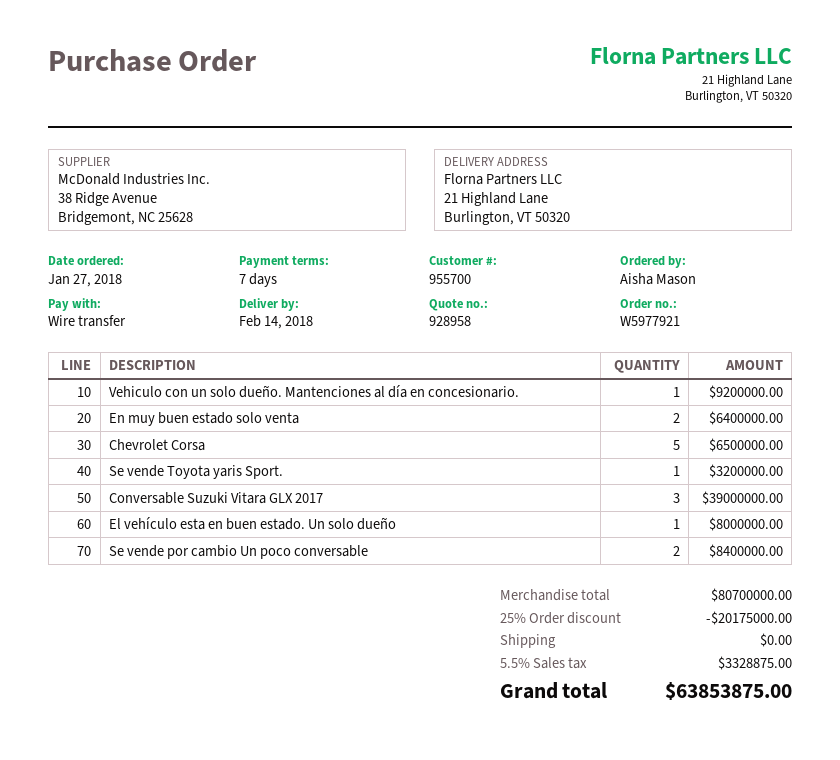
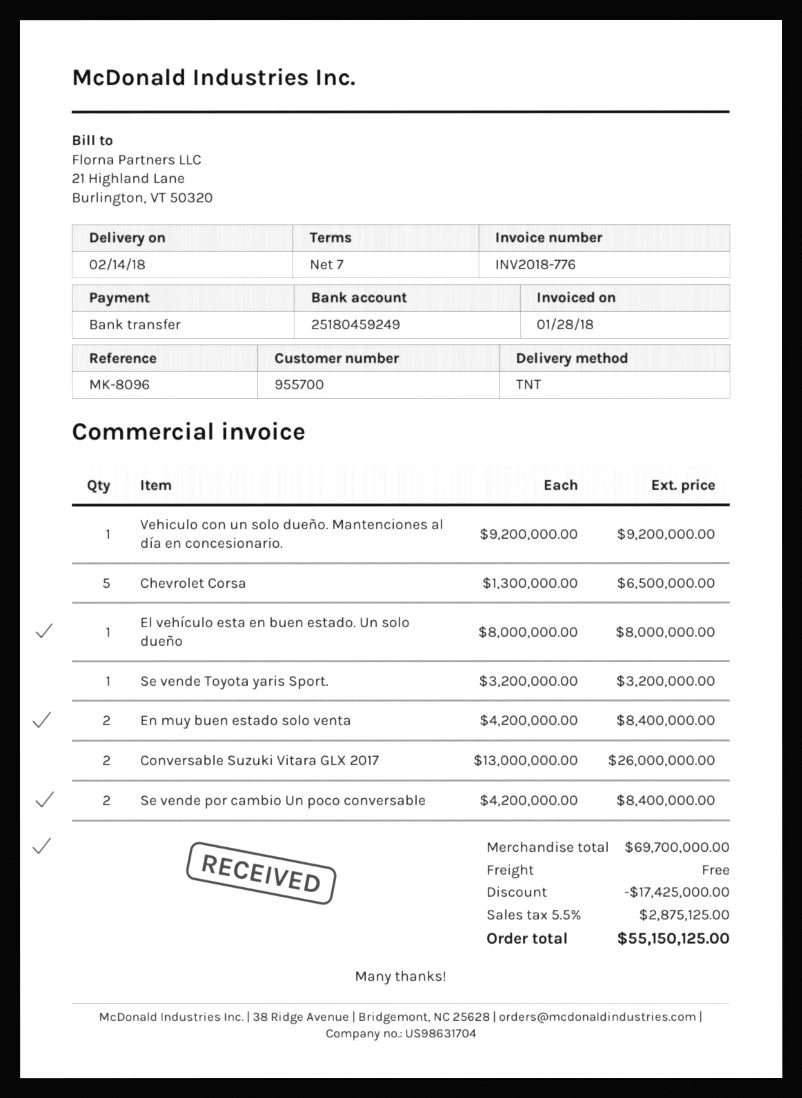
En muy buen estado solo venta: 2 for 6400000.00 -> 2 for 8400000.00
Conversable Suzuki Vitara GLX 2017: 3 for 39000000.00 -> 2 for 26000000.00
subtotal: 80700000.00 -> 69700000.00
discount: 20175000.00 -> 17425000.00
tax: 5.5% = 3328875.00 -> 5.5% = 2875125.00
total: 63853875.00 -> 55150125.00

